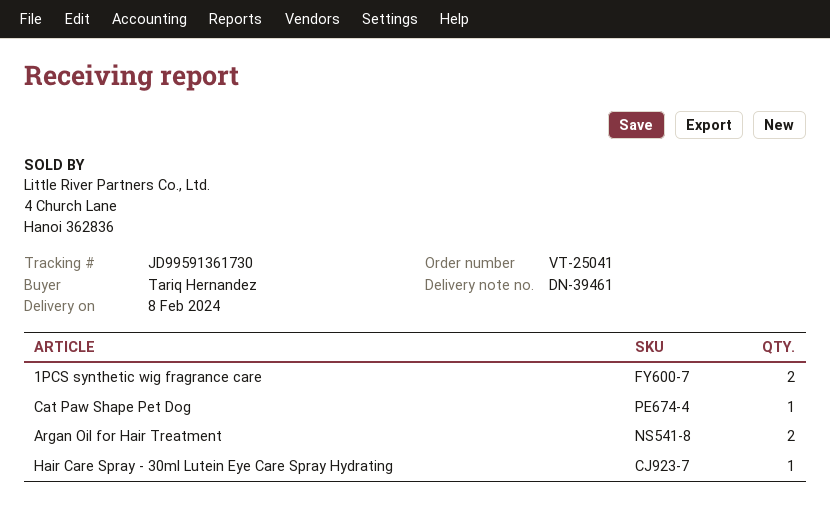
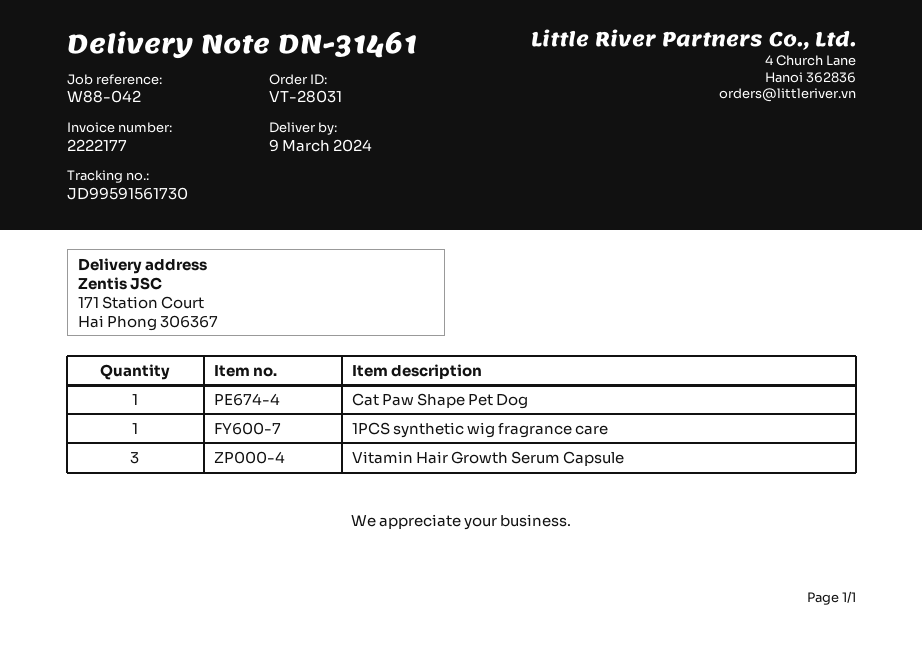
order number: VT-25041 -> VT-28031
delivery note number: DN-39461 -> DN-31461
delivery date: 2024-02-08 -> 2024-03-09
tracking number: JD99591361730 -> JD99591561730
1PCS synthetic wig fragrance care: 2 -> 1
Argan Oil for Hair Treatment: 2 -> none
Hair Care Spray - 30ml Lutein Eye Care Spray Hydrating: 1 -> none
Vitamin Hair Growth Serum Capsule: none -> 3

